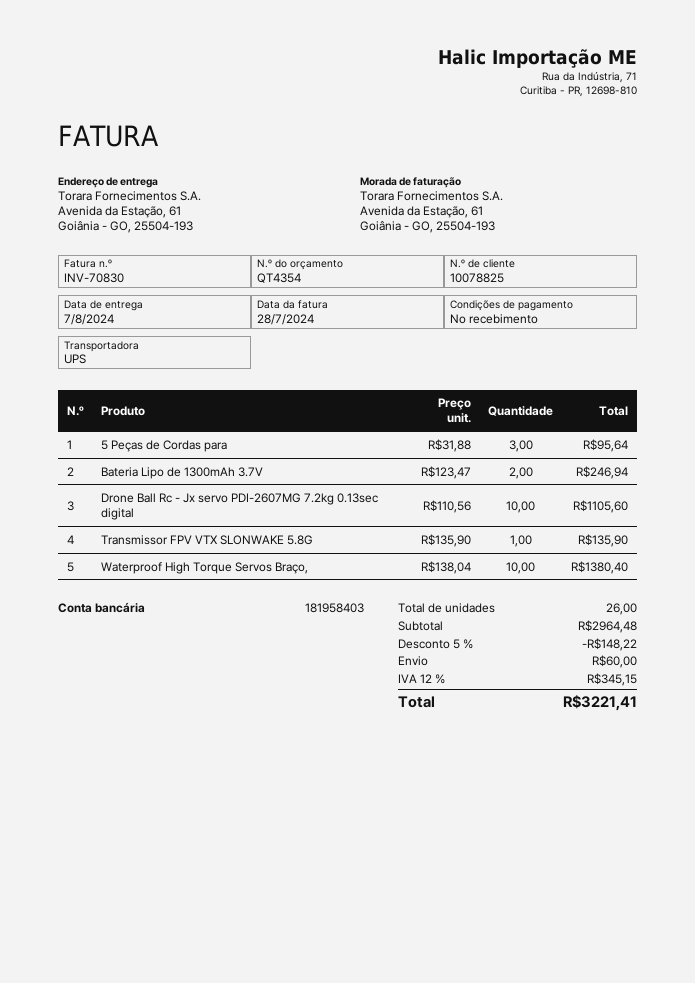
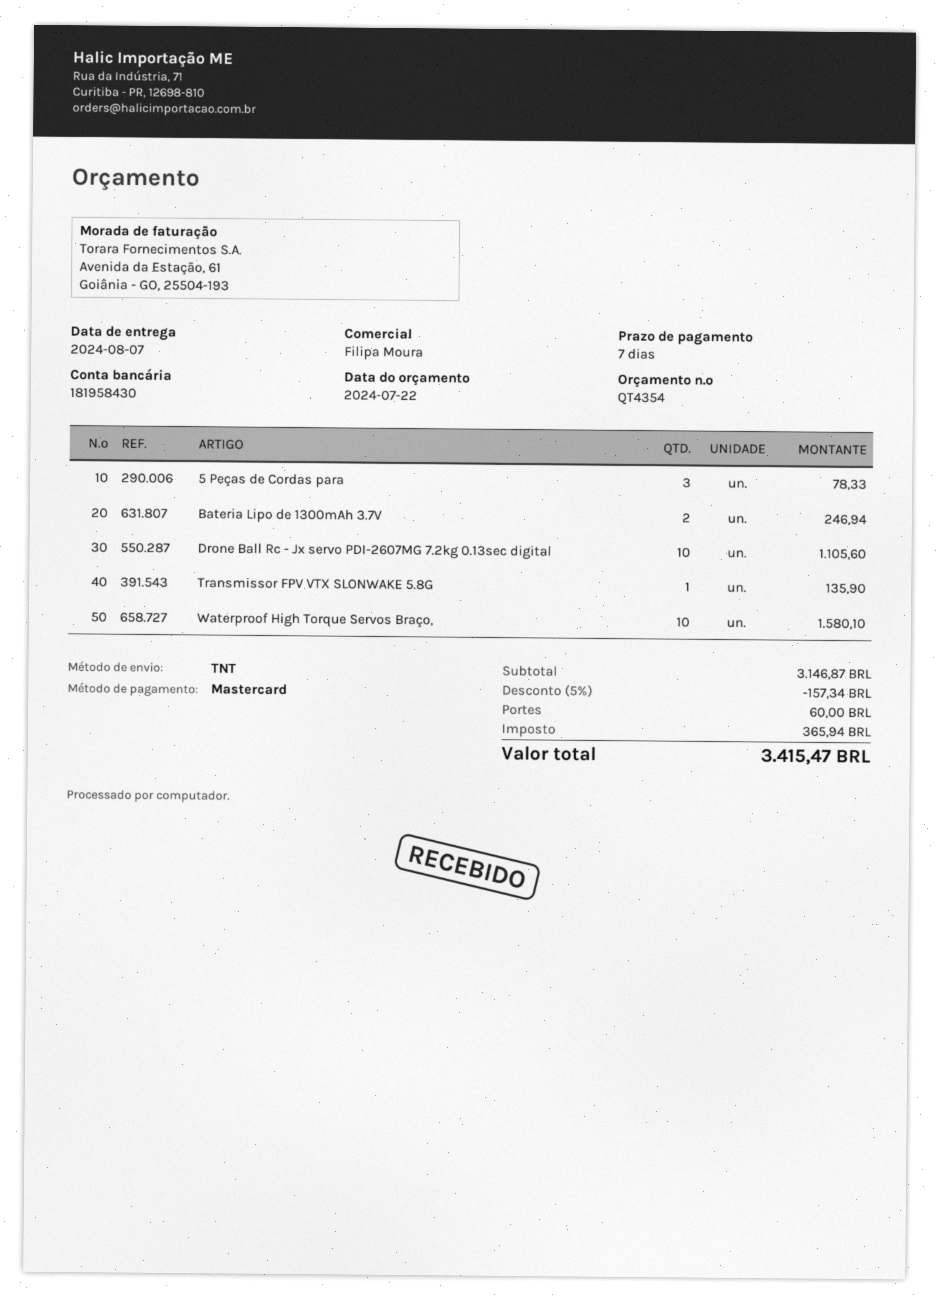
payment terms: on receipt -> 7 days
bank account: 181958403 -> 181958430
shipping method: UPS -> TNT
5 Peças de Cordas para: 3 for 95.64 -> 3 for 78.33
Waterproof High Torque Servos Braço,: 10 for 1380.40 -> 10 for 1580.10
subtotal: 2964.48 -> 3146.87
discount: 5% = 148.22 -> 5% = 157.34
tax: 345.15 -> 365.94
total: 3221.41 -> 3415.47

